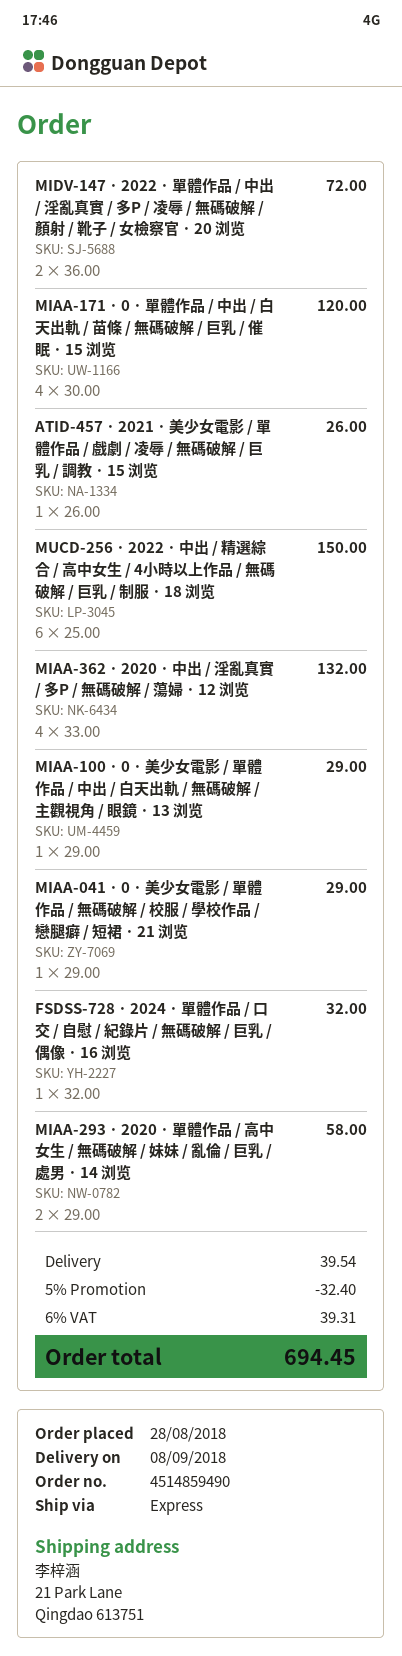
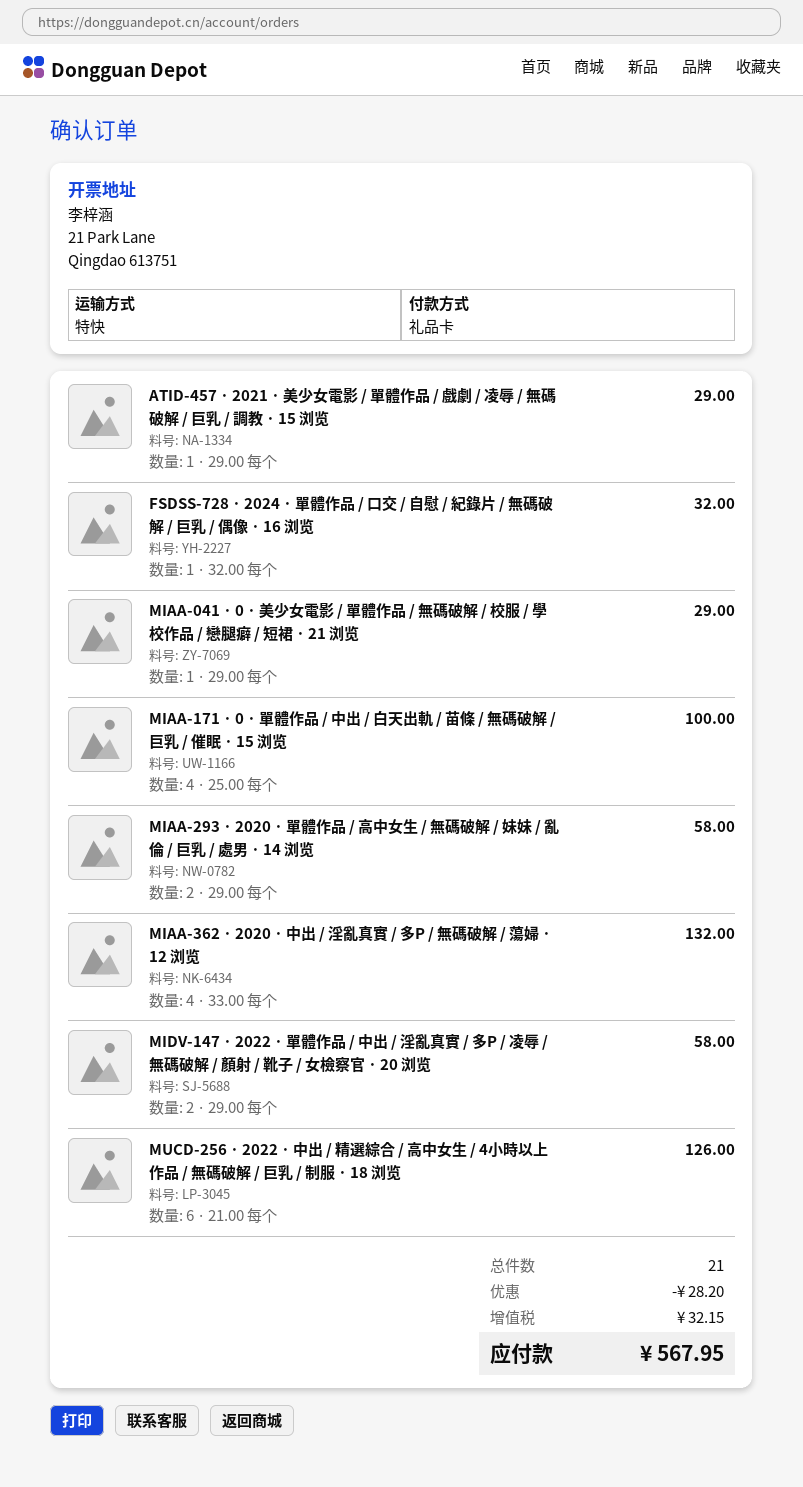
MIDV-147 · 2022 · 單體作品 / 中出 / 淫亂真實 / 多P / 凌辱 / 無碼破解 / 顏射 / 靴子 / 女檢察官 · 20 浏览: 2 x 36.00 = 72.00 -> 2 x 29.00 = 58.00
MIAA-171 · 0 · 單體作品 / 中出 / 白天出軌 / 苗條 / 無碼破解 / 巨乳 / 催眠 · 15 浏览: 4 x 30.00 = 120.00 -> 4 x 25.00 = 100.00
ATID-457 · 2021 · 美少女電影 / 單體作品 / 戲劇 / 凌辱 / 無碼破解 / 巨乳 / 調教 · 15 浏览: 1 x 26.00 = 26.00 -> 1 x 29.00 = 29.00
MUCD-256 · 2022 · 中出 / 精選綜合 / 高中女生 / 4小時以上作品 / 無碼破解 / 巨乳 / 制服 · 18 浏览: 6 x 25.00 = 150.00 -> 6 x 21.00 = 126.00
MIAA-100 · 0 · 美少女電影 / 單體作品 / 中出 / 白天出軌 / 無碼破解 / 主觀視角 / 眼鏡 · 13 浏览: 1 x 29.00 = 29.00 -> none
discount: 32.40 -> 28.20
shipping: 39.54 -> none
tax: 39.31 -> 32.15
total: 694.45 -> 567.95

